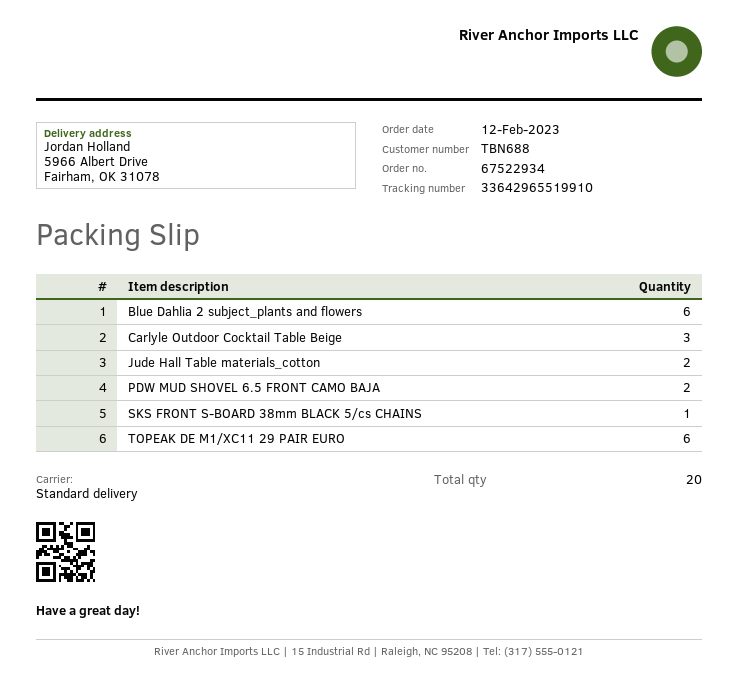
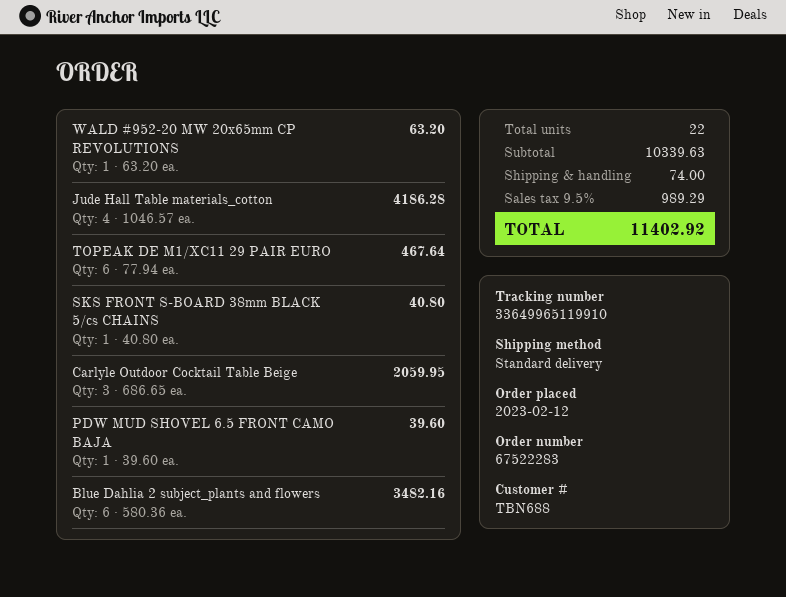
order number: 67522934 -> 67522283
tracking number: 33642965519910 -> 33649965119910
Jude Hall Table materials_cotton: 2 -> 4
PDW MUD SHOVEL 6.5 FRONT CAMO BAJA: 2 -> 1
WALD #952-20 MW 20x65mm CP REVOLUTIONS: none -> 1
total quantity: 20 -> 22

